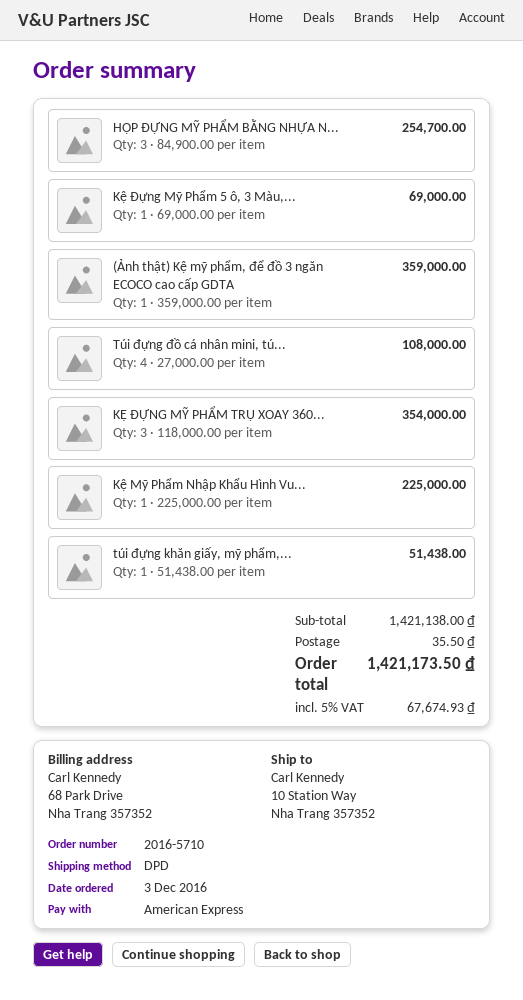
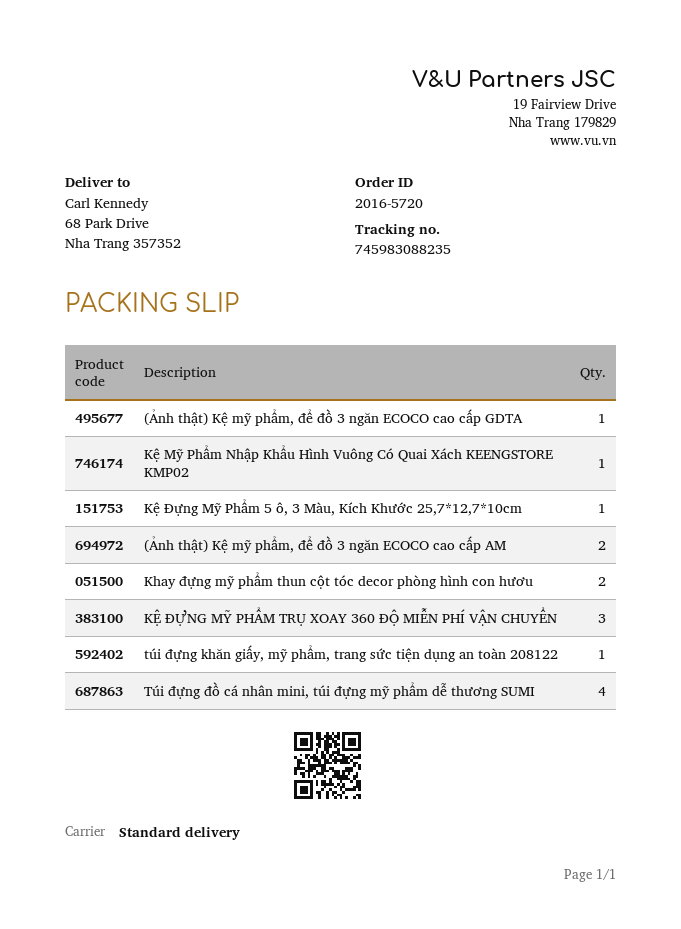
order number: 2016-5710 -> 2016-5720
shipping method: DPD -> standard
ship to: 10 Station Way, Nha Trang 357352 -> 68 Park Drive, Nha Trang 357352
HỘP ĐỰNG MỸ PHẨM BẰNG NHỰA N...: 3 -> none
(Ảnh thật) Kệ mỹ phẩm, để đồ 3 ngăn ECOCO cao cấp AM: none -> 2
Khay đựng mỹ phẩm thun cột tóc decor phòng hình con hươu: none -> 2

